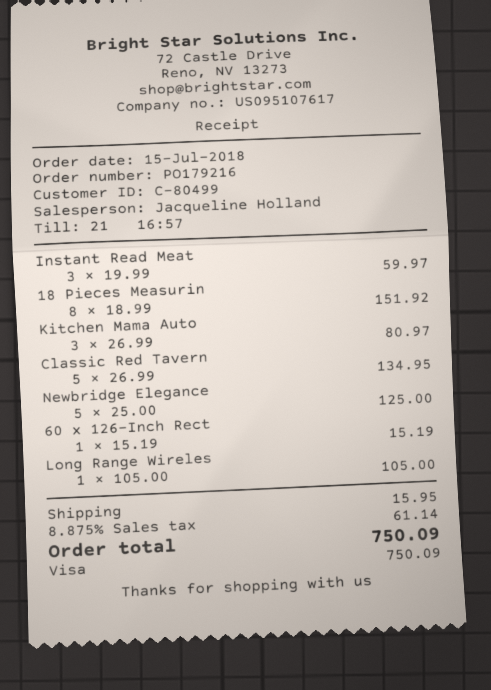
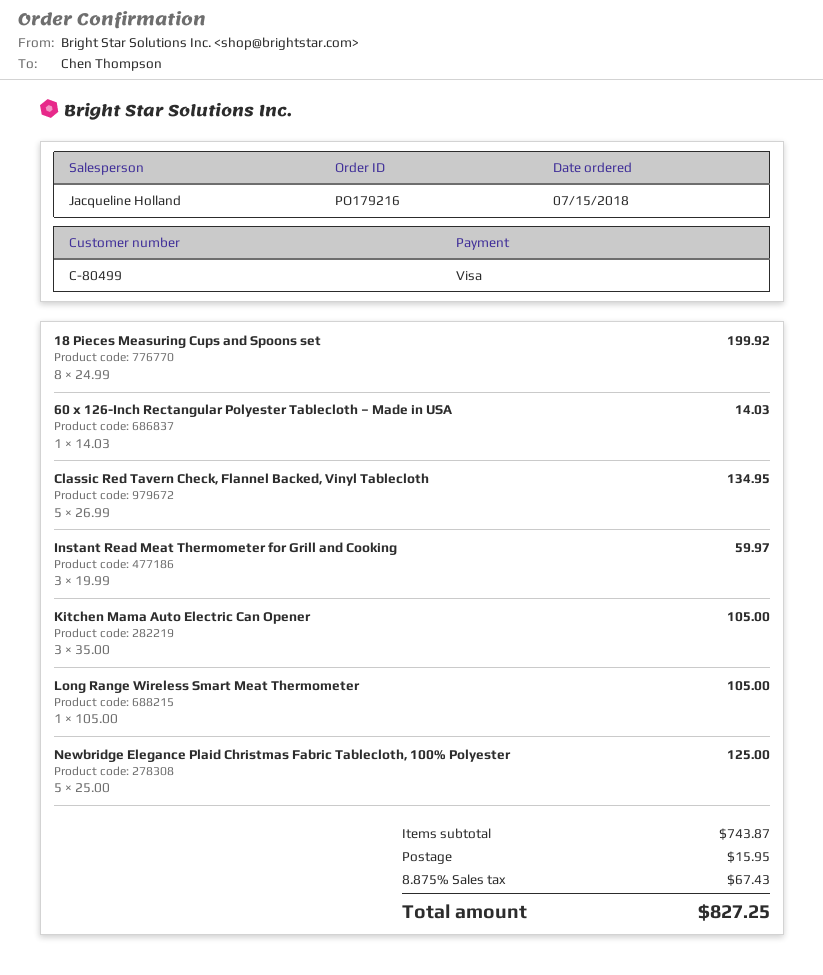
18 Pieces Measurin: 8 x 18.99 = 151.92 -> 8 x 24.99 = 199.92
Kitchen Mama Auto: 3 x 26.99 = 80.97 -> 3 x 35.00 = 105.00
60 x 126-Inch Rect: 1 x 15.19 = 15.19 -> 1 x 14.03 = 14.03
tax: 8.875% = 61.14 -> 8.875% = 67.43
total: 750.09 -> 827.25

